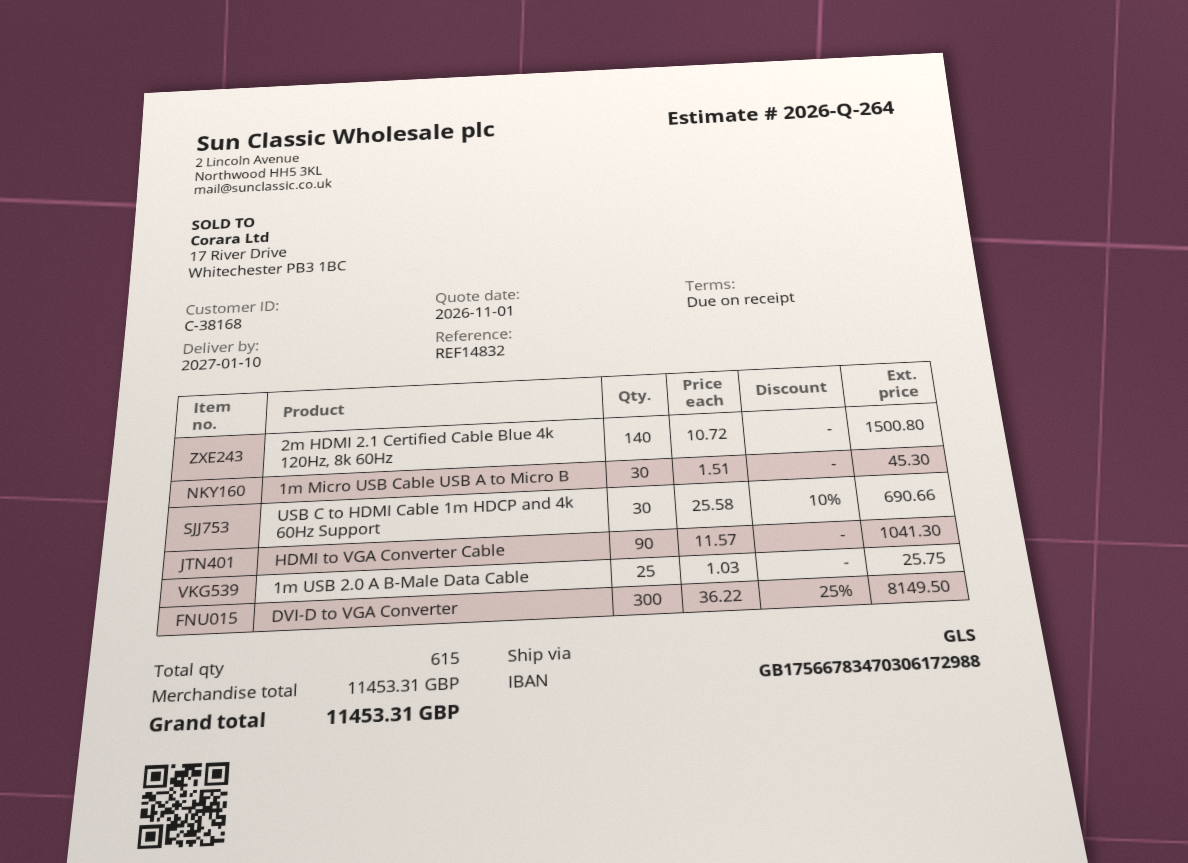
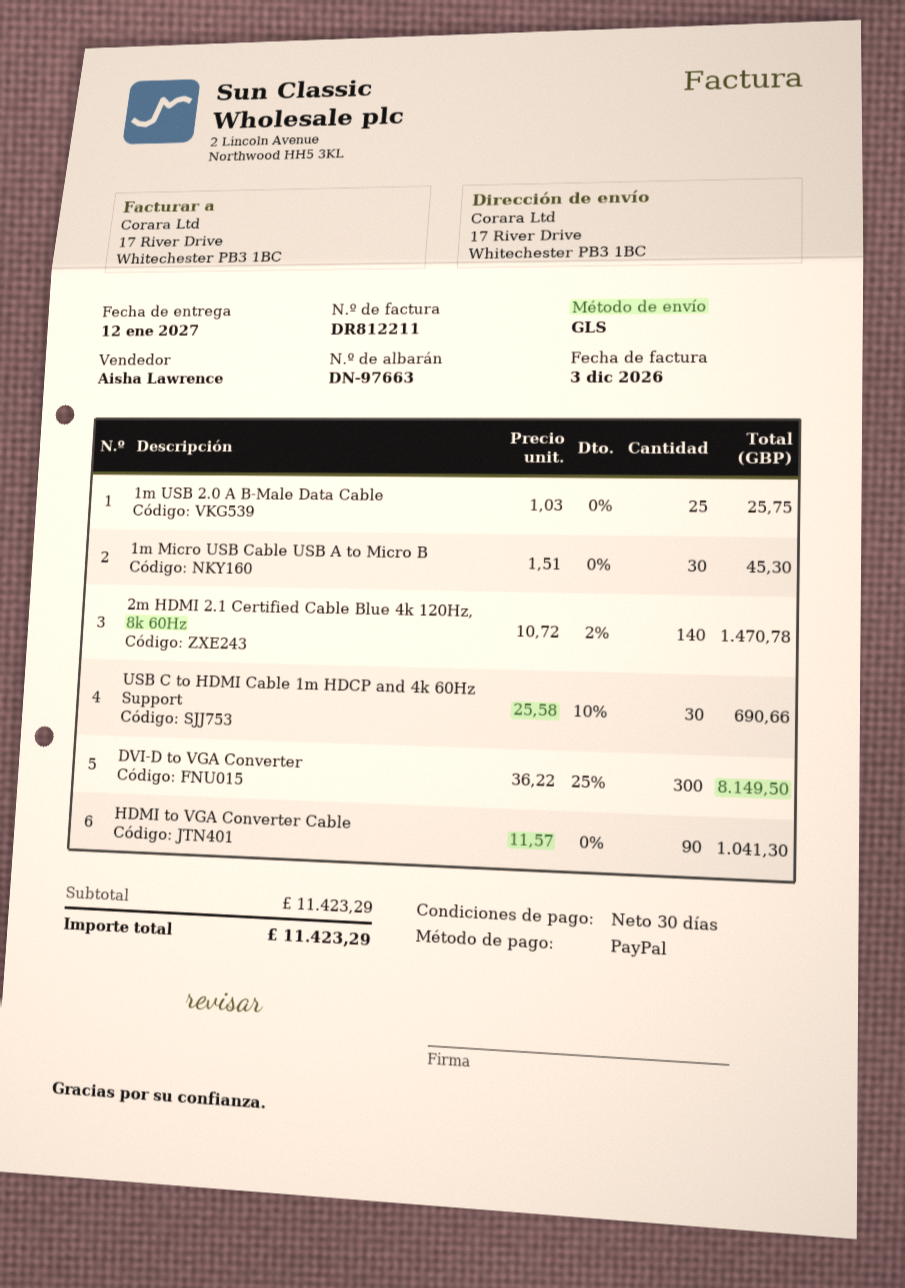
delivery date: 2027-01-10 -> 2027-01-12
payment terms: on receipt -> 30 days
2m HDMI 2.1 Certified Cable Blue 4k 120Hz, 8k 60Hz: 140 x 10.72 = 1500.80 -> 140 x 10.72 - 2% = 1470.78
subtotal: 11453.31 -> 11423.29
total: 11453.31 -> 11423.29

